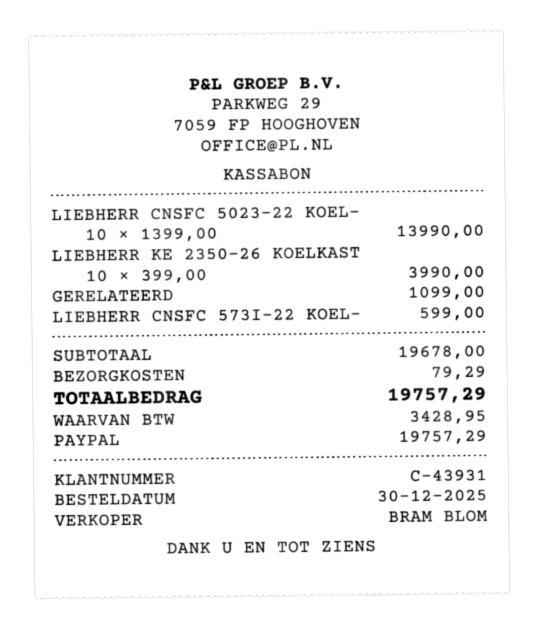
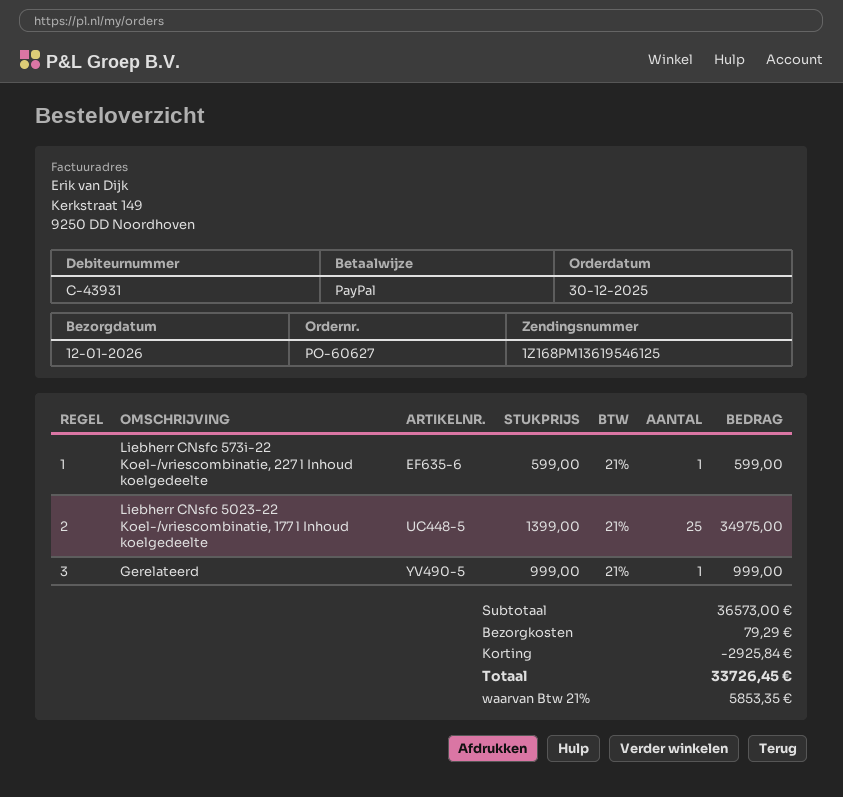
LIEBHERR CNSFC 5023-22 KOEL-: 10 x 1399.00 = 13990.00 -> 25 x 1399.00 = 34975.00
LIEBHERR KE 2350-26 KOELKAST: 10 x 399.00 = 3990.00 -> none
GERELATEERD: 1 x 1099.00 = 1099.00 -> 1 x 999.00 = 999.00
subtotal: 19678.00 -> 36573.00
discount: none -> 2925.84
tax: 3428.95 -> 5853.35
total: 19757.29 -> 33726.45

